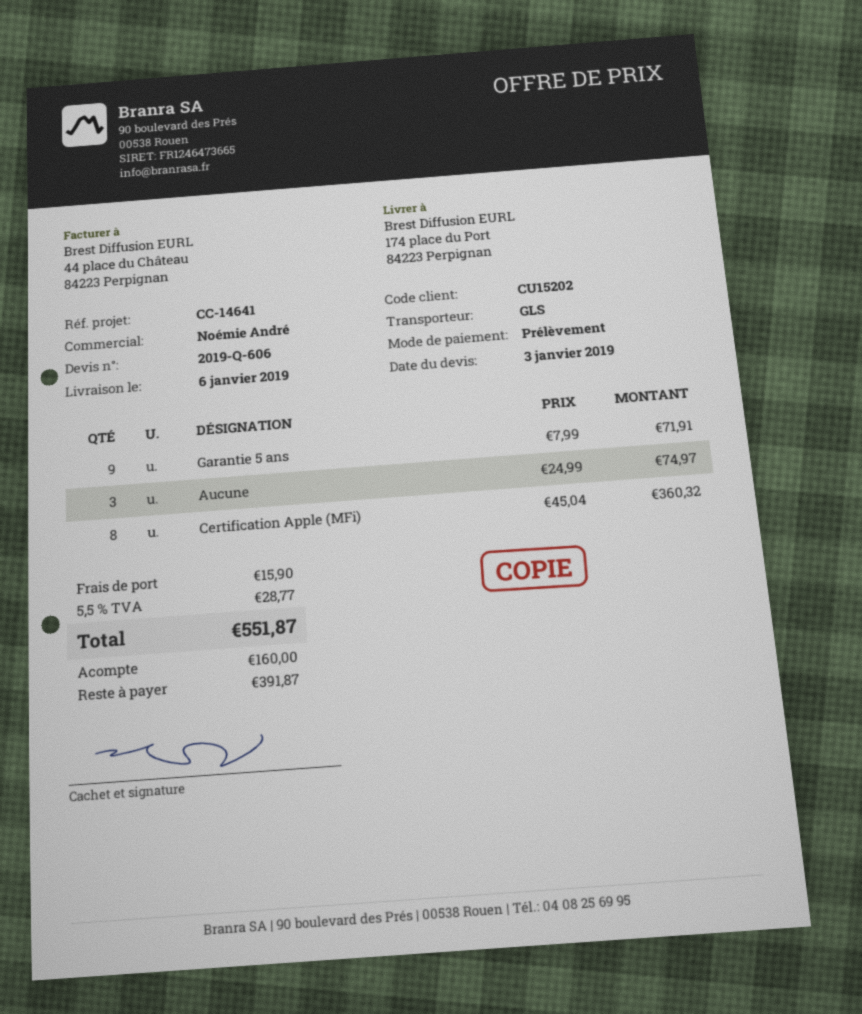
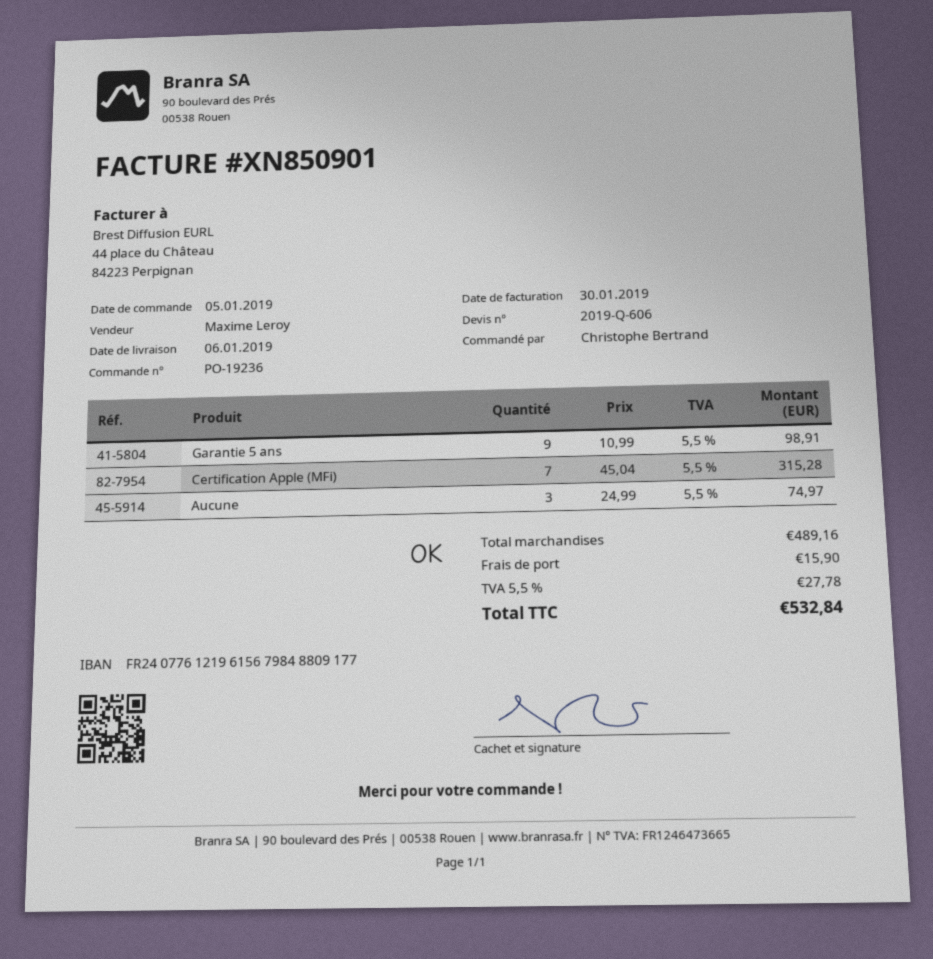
sales rep: Noémie André -> Maxime Leroy
Garantie 5 ans: 9 x 7.99 = 71.91 -> 9 x 10.99 = 98.91
Certification Apple (MFi): 8 x 45.04 = 360.32 -> 7 x 45.04 = 315.28
tax: 5.5% = 28.77 -> 5.5% = 27.78
total: 551.87 -> 532.84

